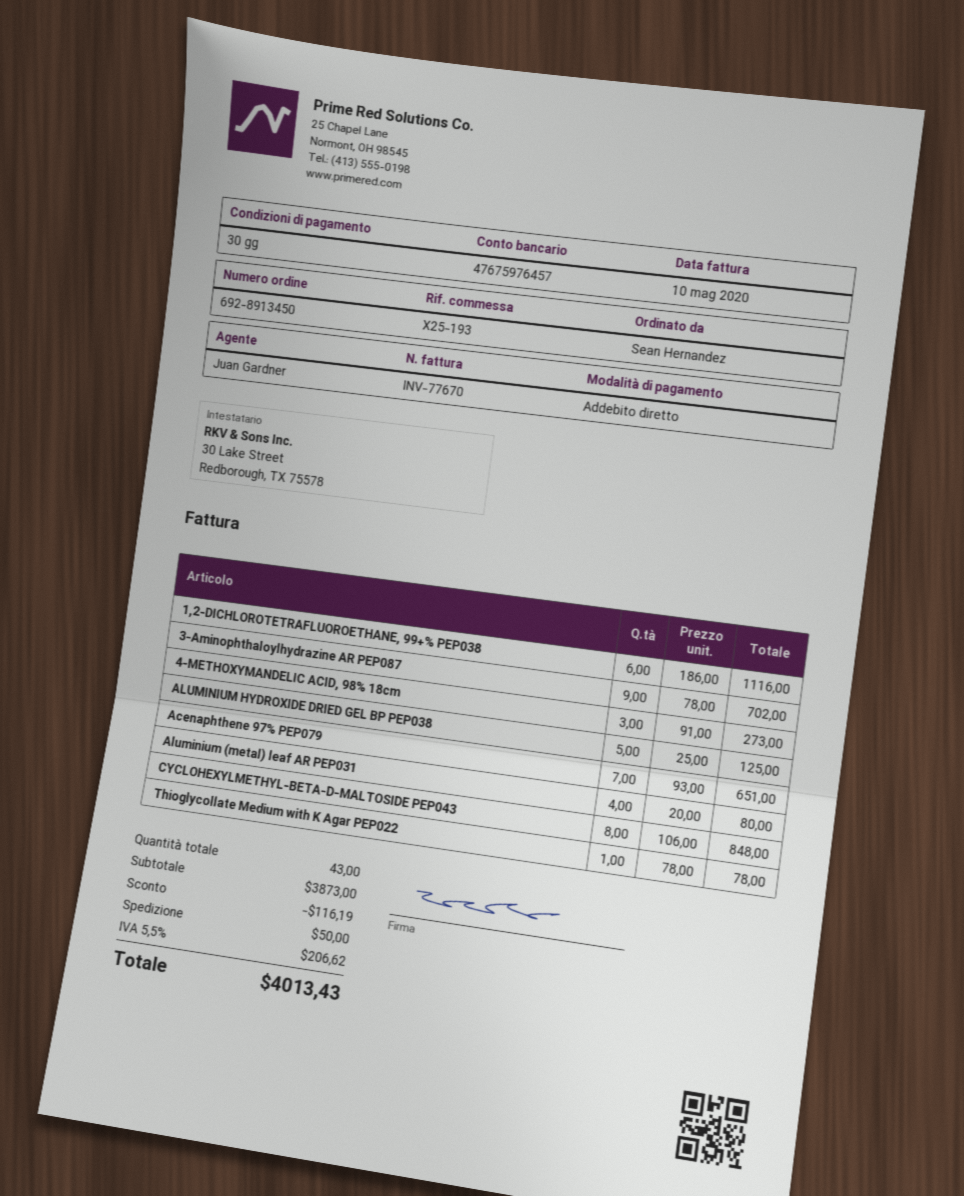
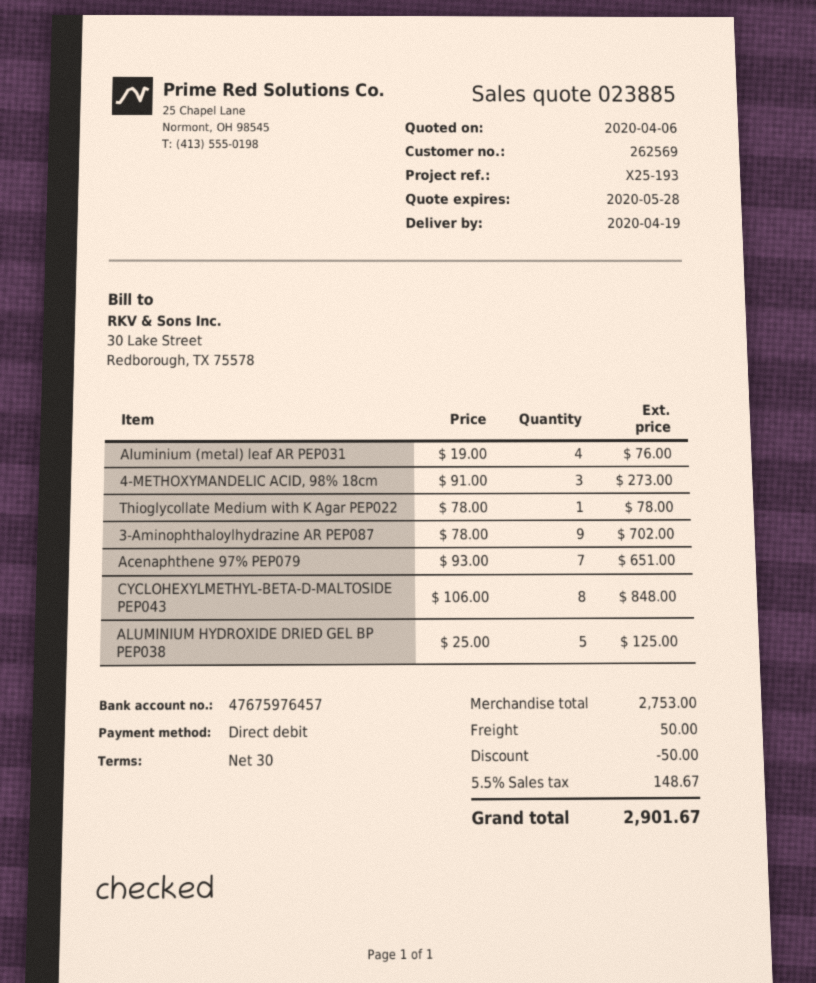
1,2-DICHLOROTETRAFLUOROETHANE, 99+% PEP038: 6 x 186.00 = 1116.00 -> none
Aluminium (metal) leaf AR PEP031: 4 x 20.00 = 80.00 -> 4 x 19.00 = 76.00
subtotal: 3873.00 -> 2753.00
discount: 116.19 -> 50.00
tax: 5.5% = 206.62 -> 5.5% = 148.67
total: 4013.43 -> 2901.67

